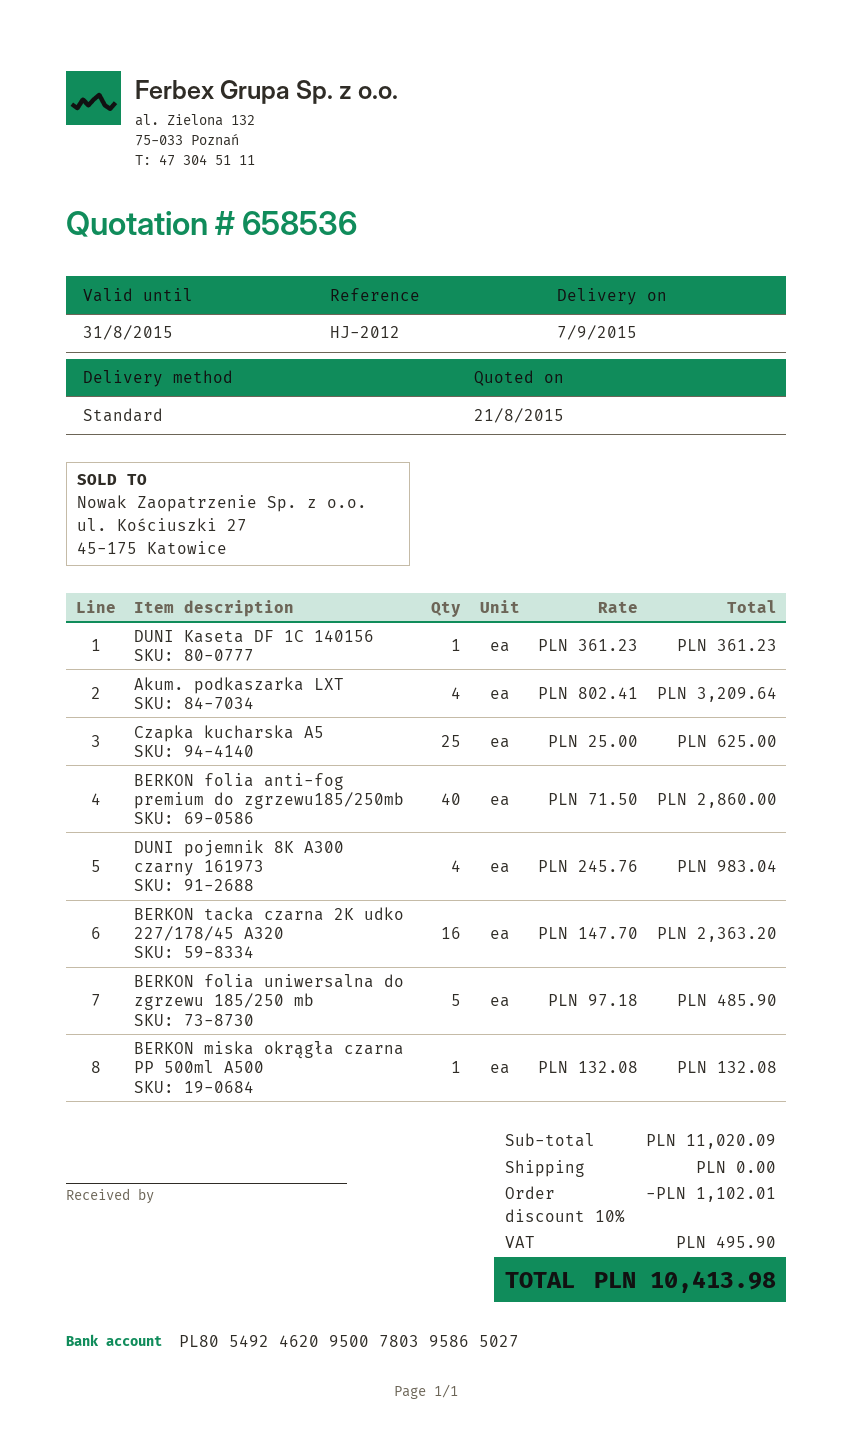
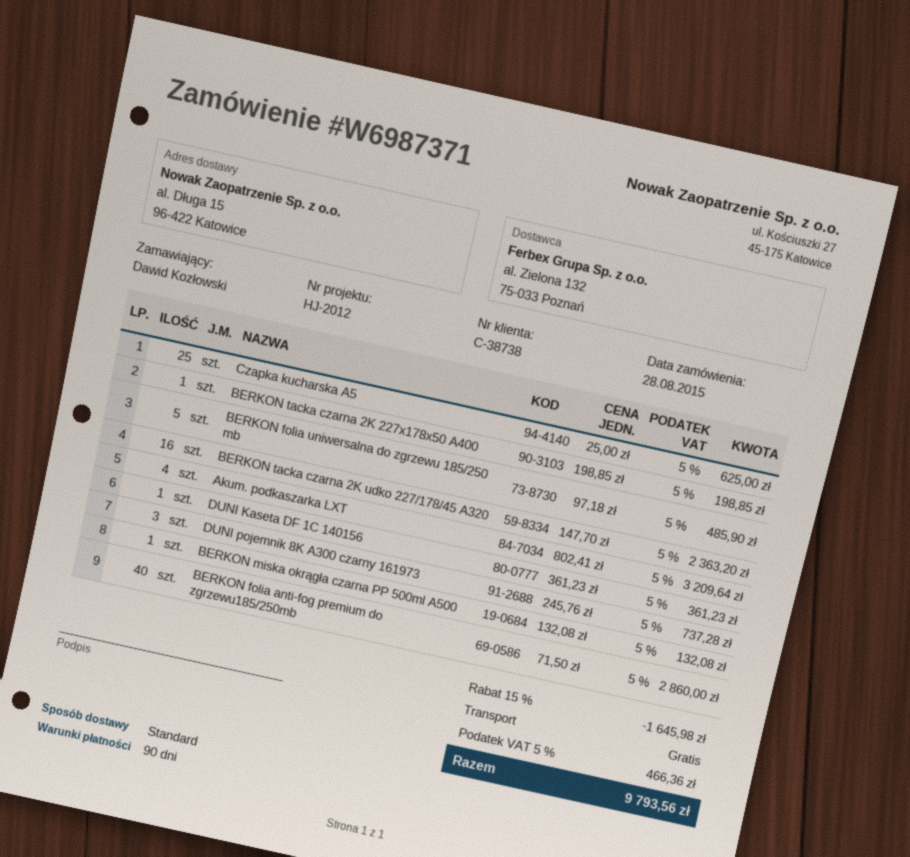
DUNI pojemnik 8K A300 czarny 161973: 4 x 245.76 = 983.04 -> 3 x 245.76 = 737.28
BERKON tacka czarna 2K 227x178x50 A400: none -> 1 x 198.85 = 198.85
discount: 10% = 1102.01 -> 15% = 1645.98
tax: 495.90 -> 466.36
total: 10413.98 -> 9793.56

